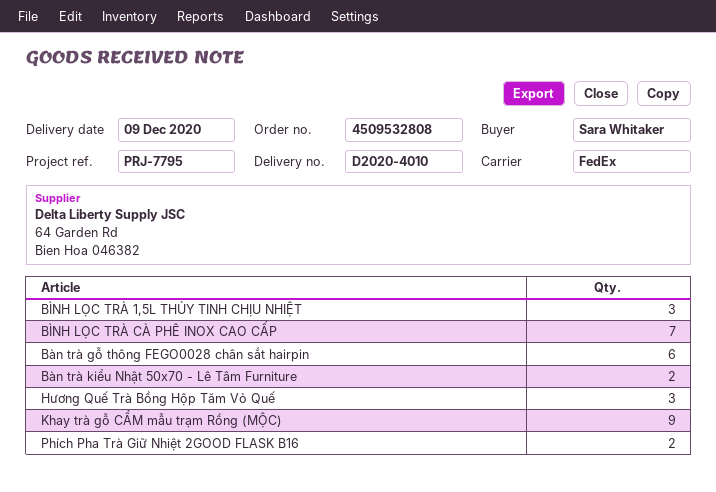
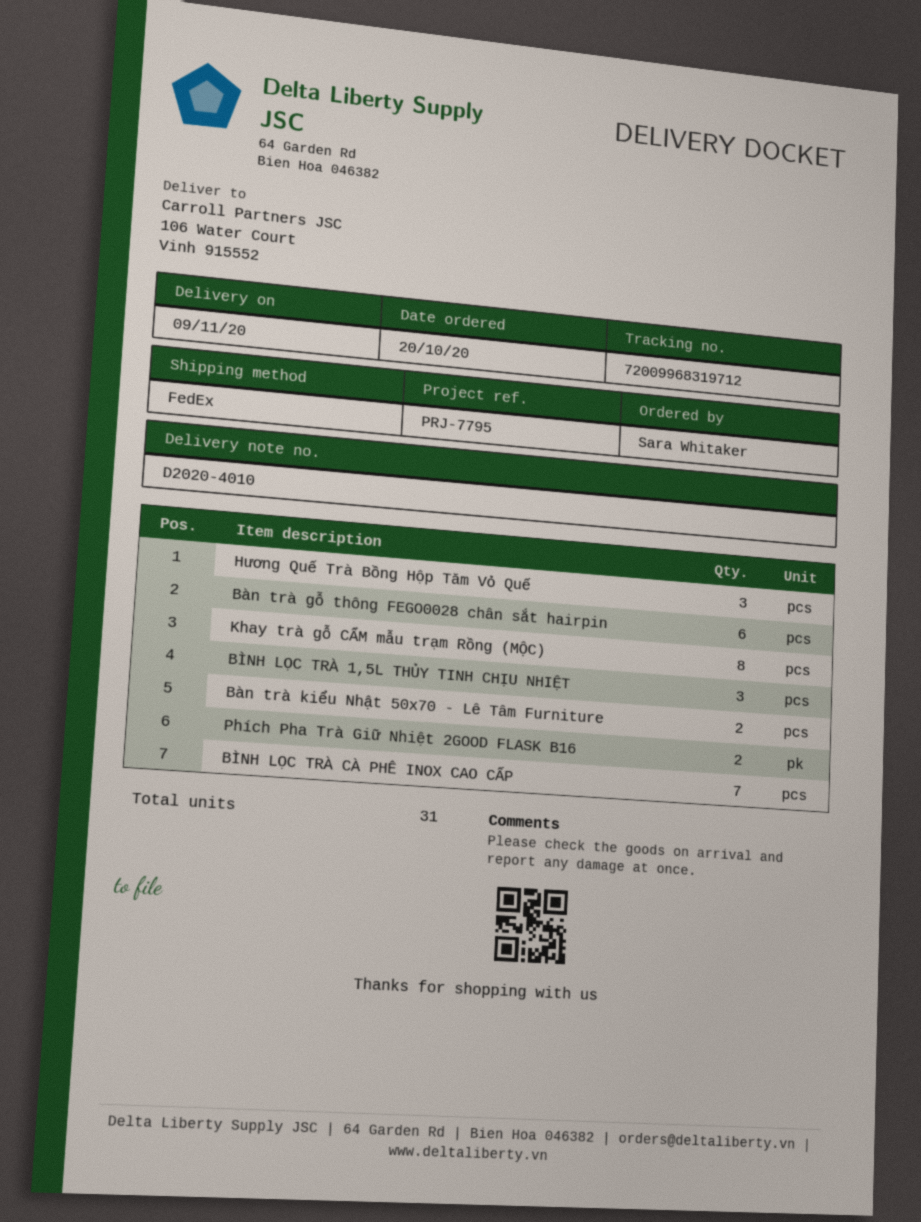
delivery date: 2020-12-09 -> 2020-11-09
Khay trà gỗ CẨM mẫu trạm Rồng (MỘC): 9 -> 8

